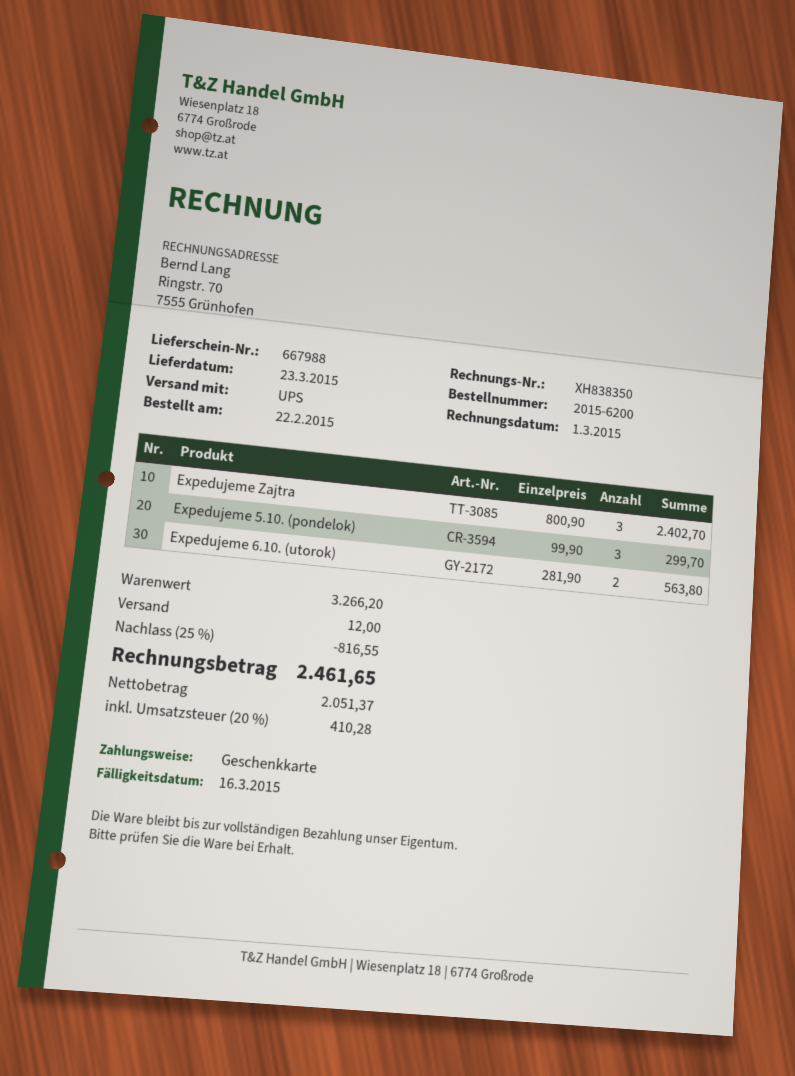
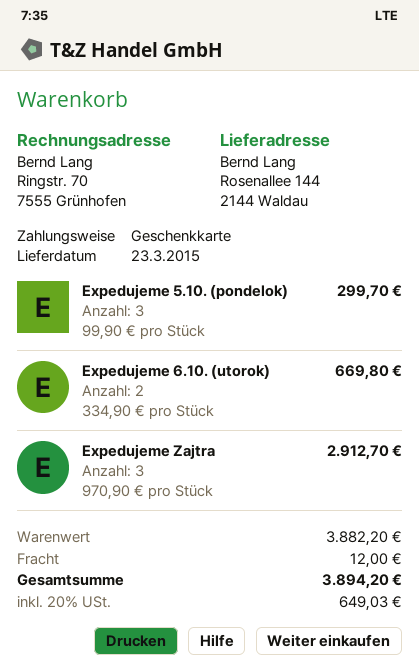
Expedujeme Zajtra: 3 x 800.90 = 2402.70 -> 3 x 970.90 = 2912.70
Expedujeme 6.10. (utorok): 2 x 281.90 = 563.80 -> 2 x 334.90 = 669.80
subtotal: 3266.20 -> 3882.20
discount: 25% = 816.55 -> none
tax: 20% = 410.28 -> 20% = 649.03
total: 2461.65 -> 3894.20

